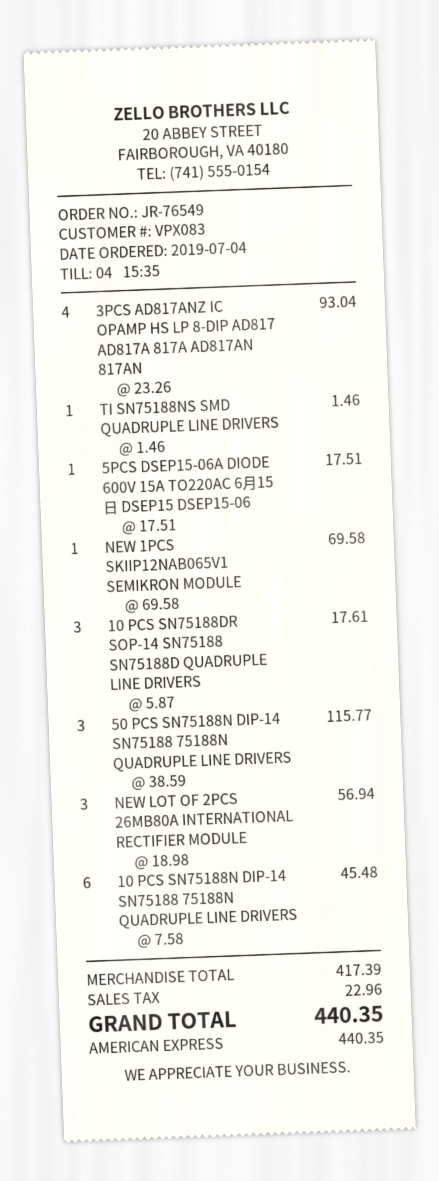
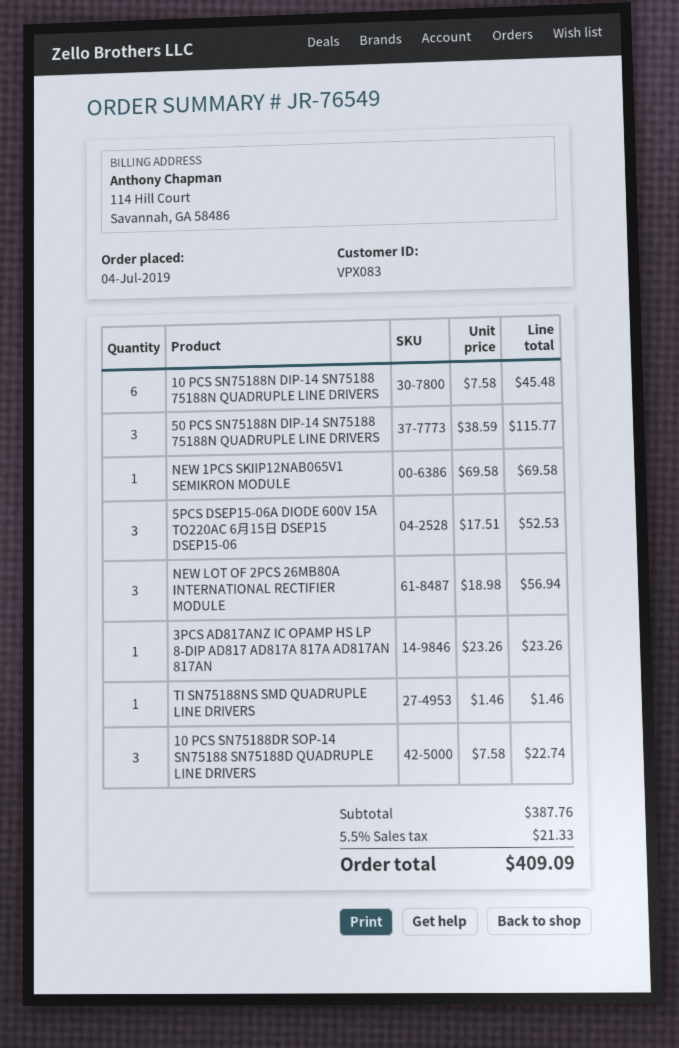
3PCS AD817ANZ IC OPAMP HS LP 8-DIP AD817 AD817A 817A AD817AN 817AN: 4 x 23.26 = 93.04 -> 1 x 23.26 = 23.26
5PCS DSEP15-06A DIODE 600V 15A TO220AC 6月15日 DSEP15 DSEP15-06: 1 x 17.51 = 17.51 -> 3 x 17.51 = 52.53
10 PCS SN75188DR SOP-14 SN75188 SN75188D QUADRUPLE LINE DRIVERS: 3 x 5.87 = 17.61 -> 3 x 7.58 = 22.74
subtotal: 417.39 -> 387.76
tax: 22.96 -> 21.33
total: 440.35 -> 409.09

